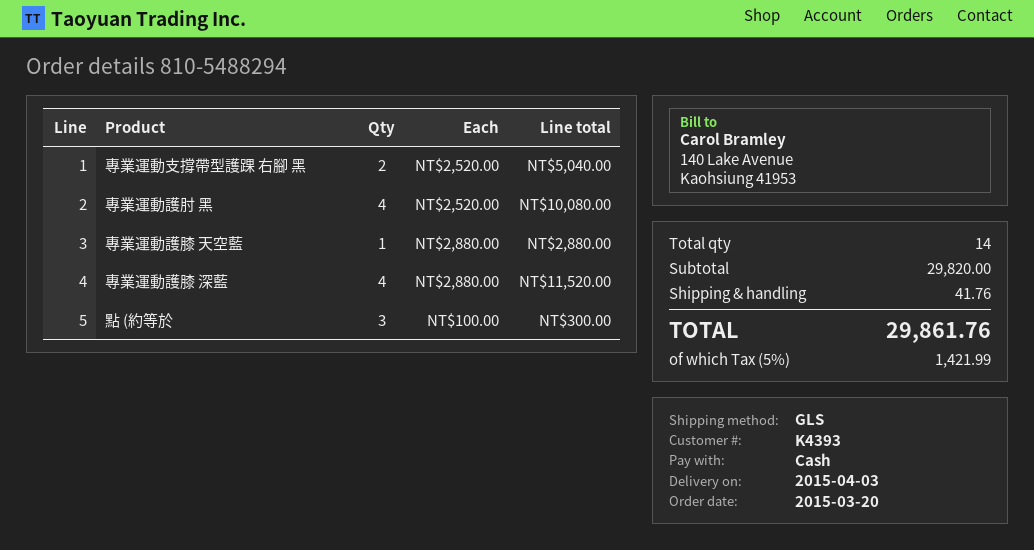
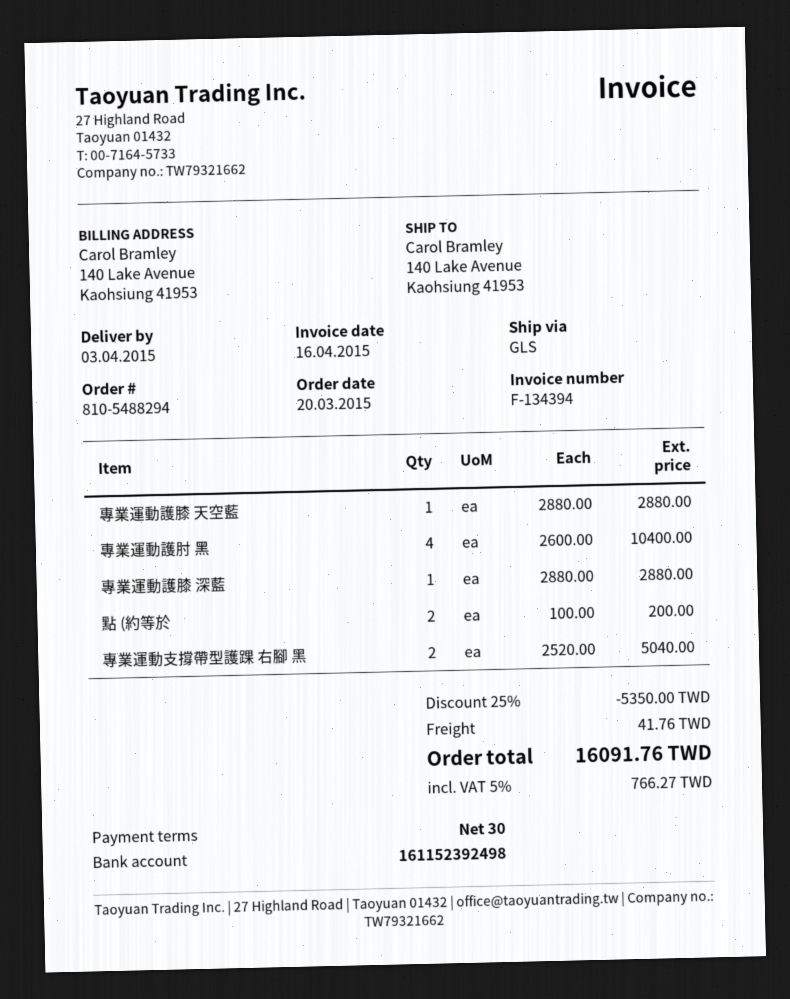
專業運動護肘 黑: 4 x 2520.00 = 10080.00 -> 4 x 2600.00 = 10400.00
專業運動護膝 深藍: 4 x 2880.00 = 11520.00 -> 1 x 2880.00 = 2880.00
點 (約等於: 3 x 100.00 = 300.00 -> 2 x 100.00 = 200.00
discount: none -> 25% = 5350.00
tax: 5% = 1421.99 -> 5% = 766.27
total: 29861.76 -> 16091.76

